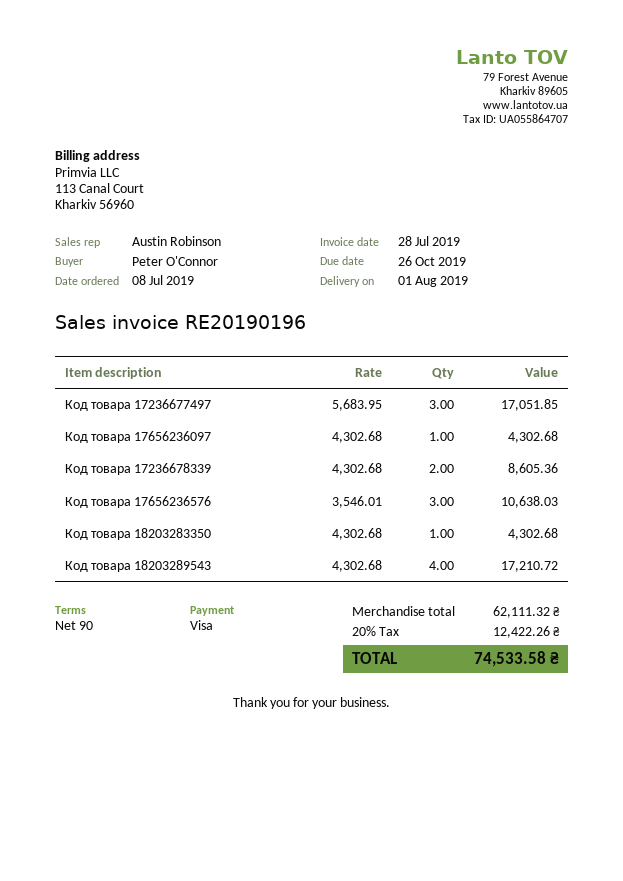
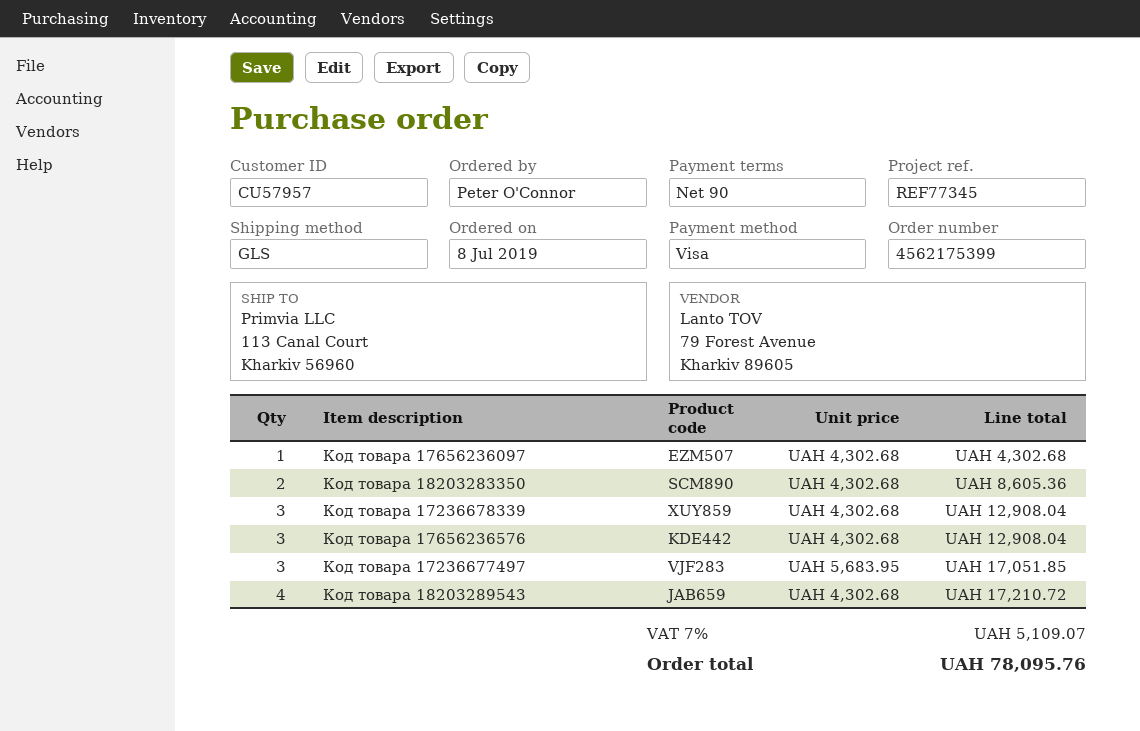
Код товара 17236678339: 2 x 4302.68 = 8605.36 -> 3 x 4302.68 = 12908.04
Код товара 17656236576: 3 x 3546.01 = 10638.03 -> 3 x 4302.68 = 12908.04
Код товара 18203283350: 1 x 4302.68 = 4302.68 -> 2 x 4302.68 = 8605.36
tax: 20% = 12422.26 -> 7% = 5109.07
total: 74533.58 -> 78095.76

